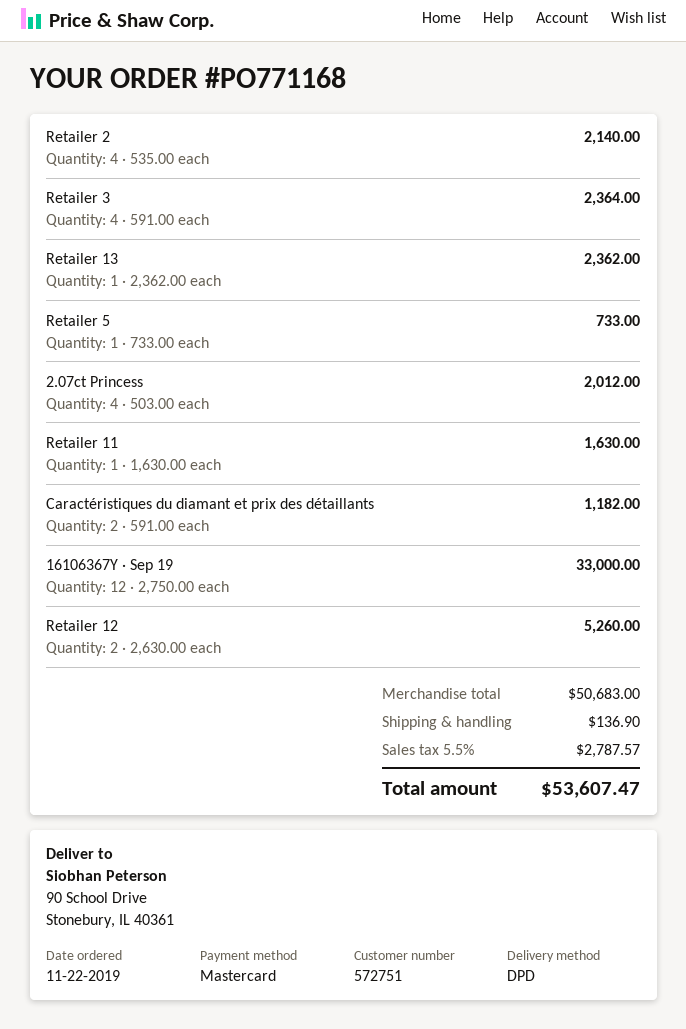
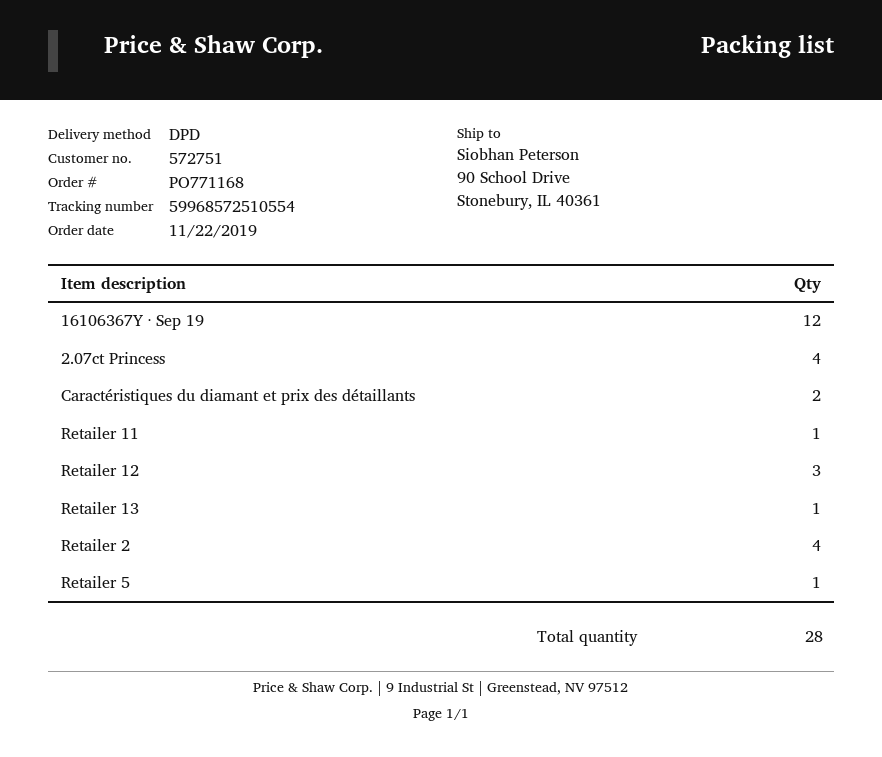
Retailer 3: 4 -> none
Retailer 12: 2 -> 3

